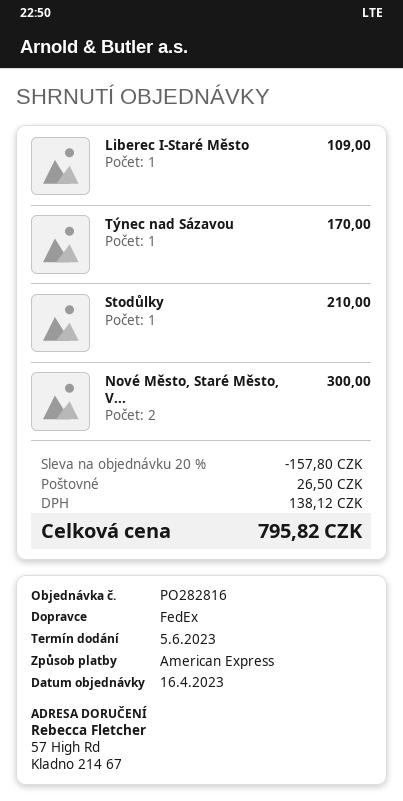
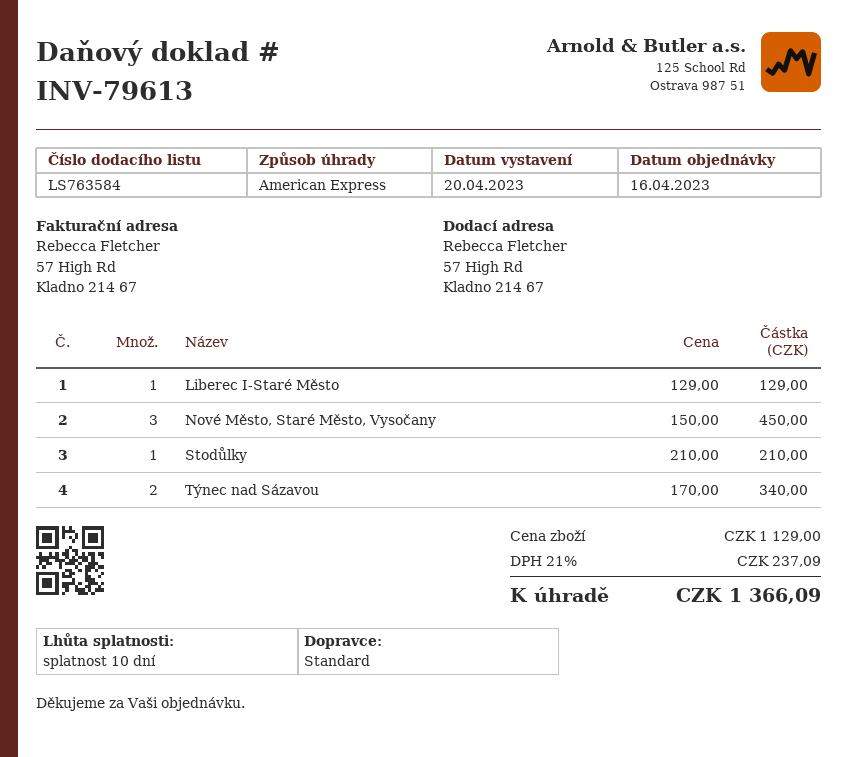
shipping method: FedEx -> standard
Liberec I-Staré Město: 1 for 109.00 -> 1 for 129.00
Týnec nad Sázavou: 1 for 170.00 -> 2 for 340.00
Nové Město, Staré Město, V...: 2 for 300.00 -> 3 for 450.00
discount: 20% = 157.80 -> none
shipping: 26.50 -> none
tax: 138.12 -> 237.09
total: 795.82 -> 1366.09

